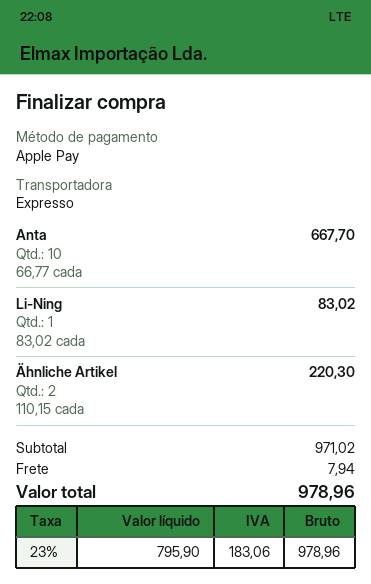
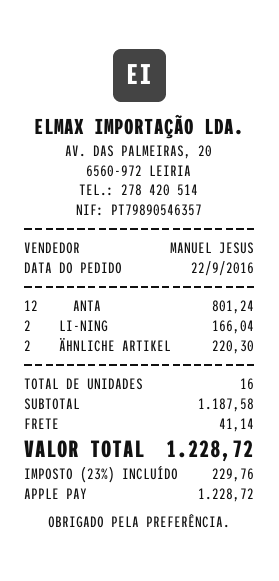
Anta: 10 for 667.70 -> 12 for 801.24
Li-Ning: 1 for 83.02 -> 2 for 166.04
subtotal: 971.02 -> 1187.58
shipping: 7.94 -> 41.14
tax: 23% = 183.06 -> 23% = 229.76
total: 978.96 -> 1228.72

